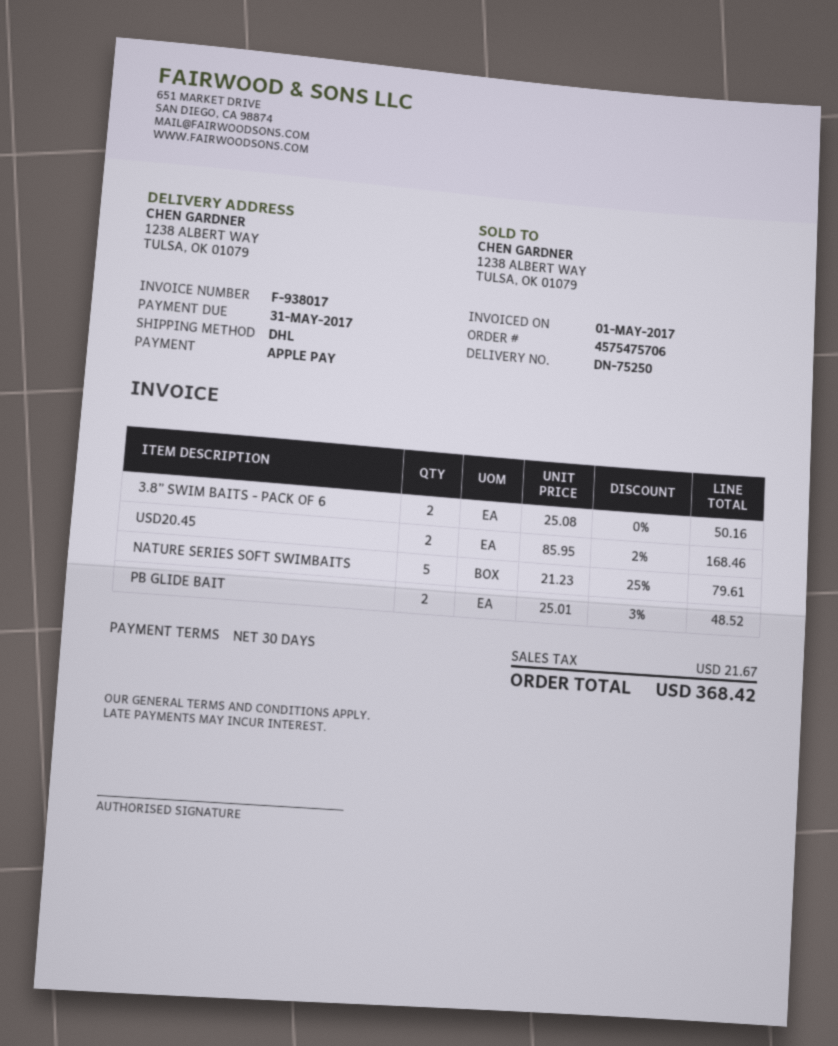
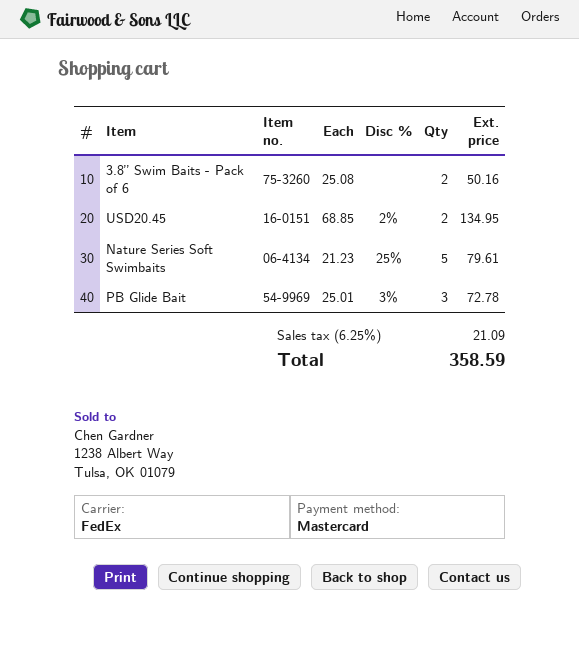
payment method: Apple Pay -> Mastercard
shipping method: DHL -> FedEx
USD20.45: 2 x 85.95 - 2% = 168.46 -> 2 x 68.85 - 2% = 134.95
PB GLIDE BAIT: 2 x 25.01 - 3% = 48.52 -> 3 x 25.01 - 3% = 72.78
tax: 21.67 -> 21.09
total: 368.42 -> 358.59

